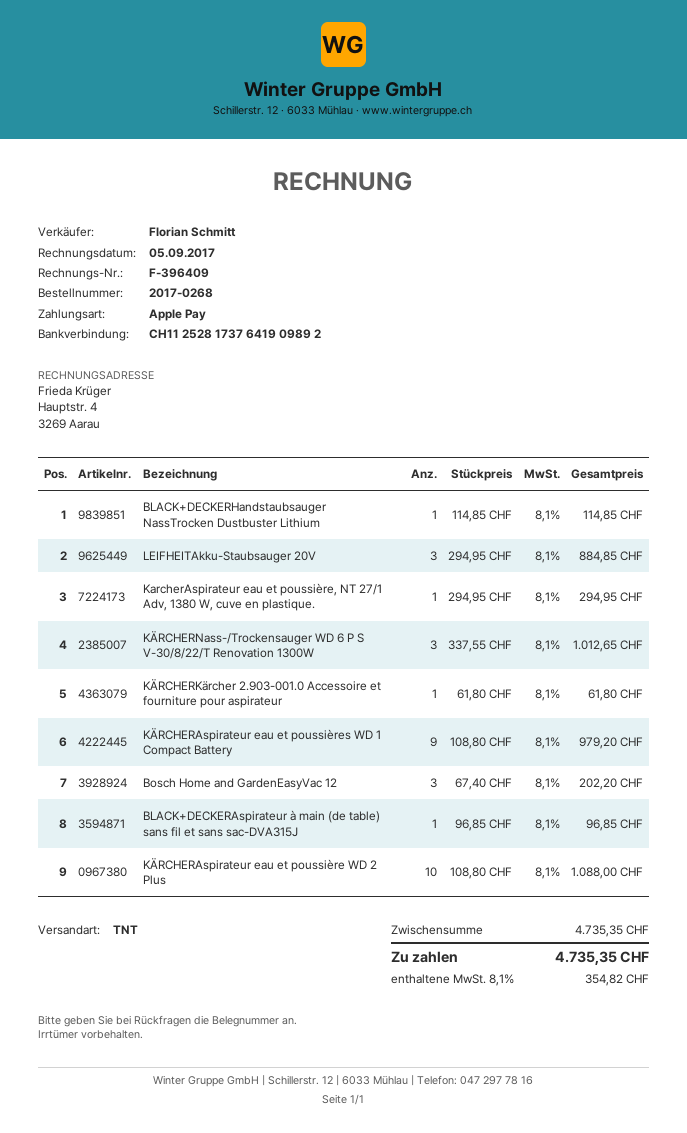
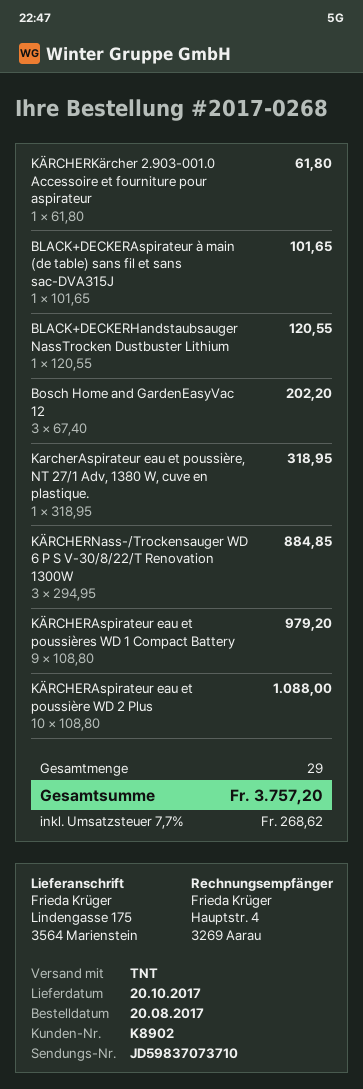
BLACK+DECKERHandstaubsauger NassTrocken Dustbuster Lithium: 1 x 114.85 = 114.85 -> 1 x 120.55 = 120.55
LEIFHEITAkku-Staubsauger 20V: 3 x 294.95 = 884.85 -> none
KarcherAspirateur eau et poussière, NT 27/1 Adv, 1380 W, cuve en plastique.: 1 x 294.95 = 294.95 -> 1 x 318.95 = 318.95
KÄRCHERNass-/Trockensauger WD 6 P S V-30/8/22/T Renovation 1300W: 3 x 337.55 = 1012.65 -> 3 x 294.95 = 884.85
BLACK+DECKERAspirateur à main (de table) sans fil et sans sac-DVA315J: 1 x 96.85 = 96.85 -> 1 x 101.65 = 101.65
tax: 8.1% = 354.82 -> 7.7% = 268.62
total: 4735.35 -> 3757.20

